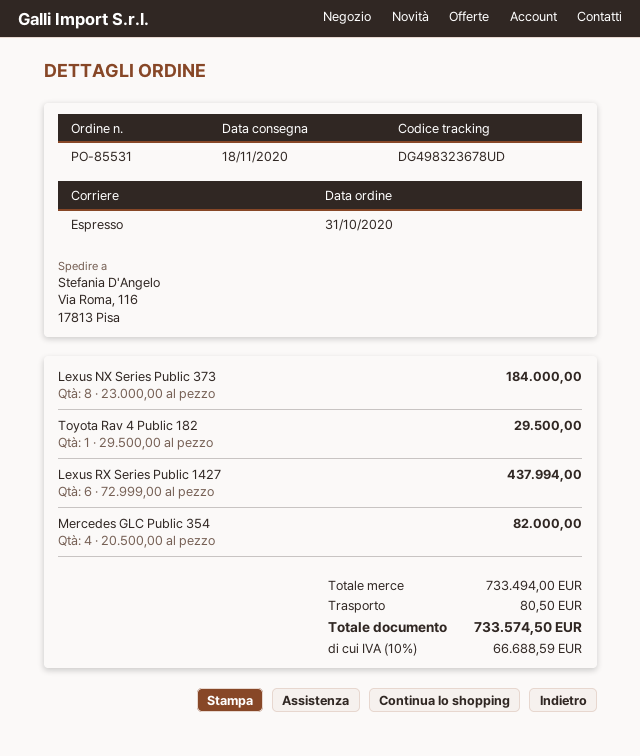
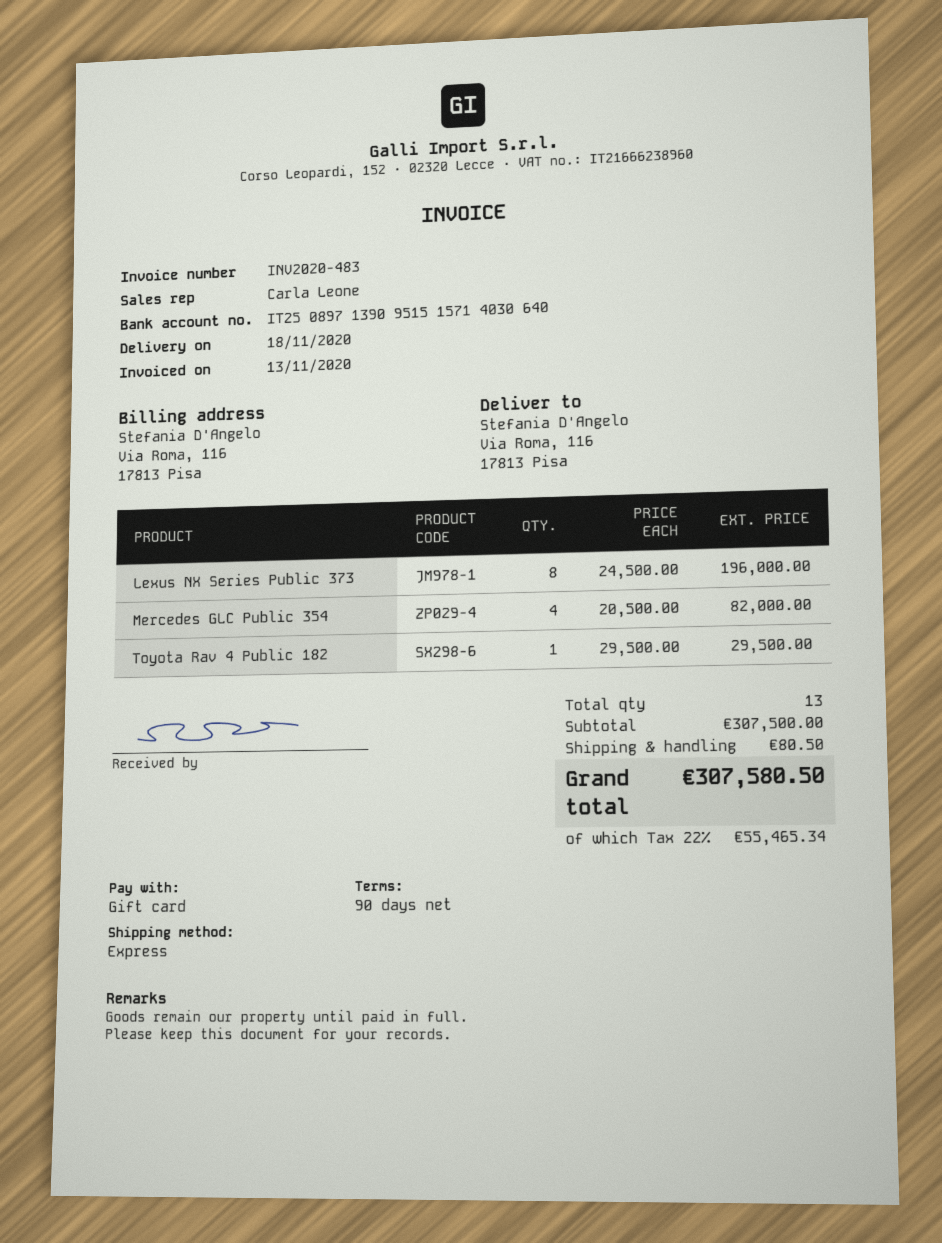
Lexus NX Series Public 373: 8 x 23000.00 = 184000.00 -> 8 x 24500.00 = 196000.00
Lexus RX Series Public 1427: 6 x 72999.00 = 437994.00 -> none
subtotal: 733494.00 -> 307500.00
tax: 10% = 66688.59 -> 22% = 55465.34
total: 733574.50 -> 307580.50

